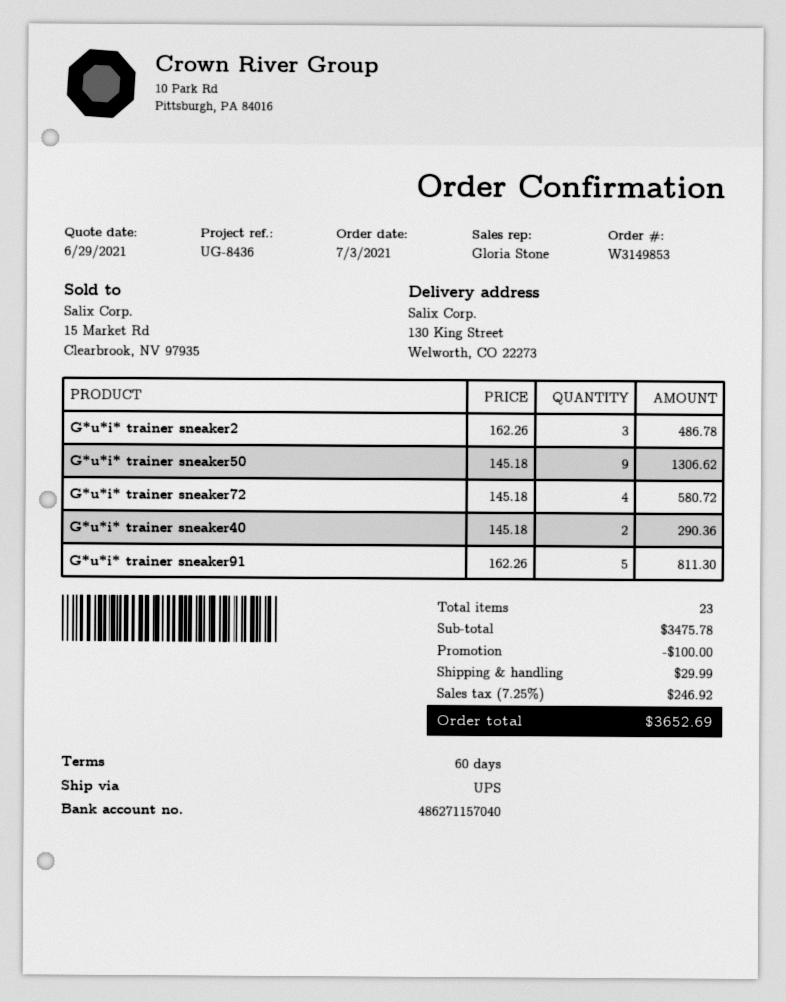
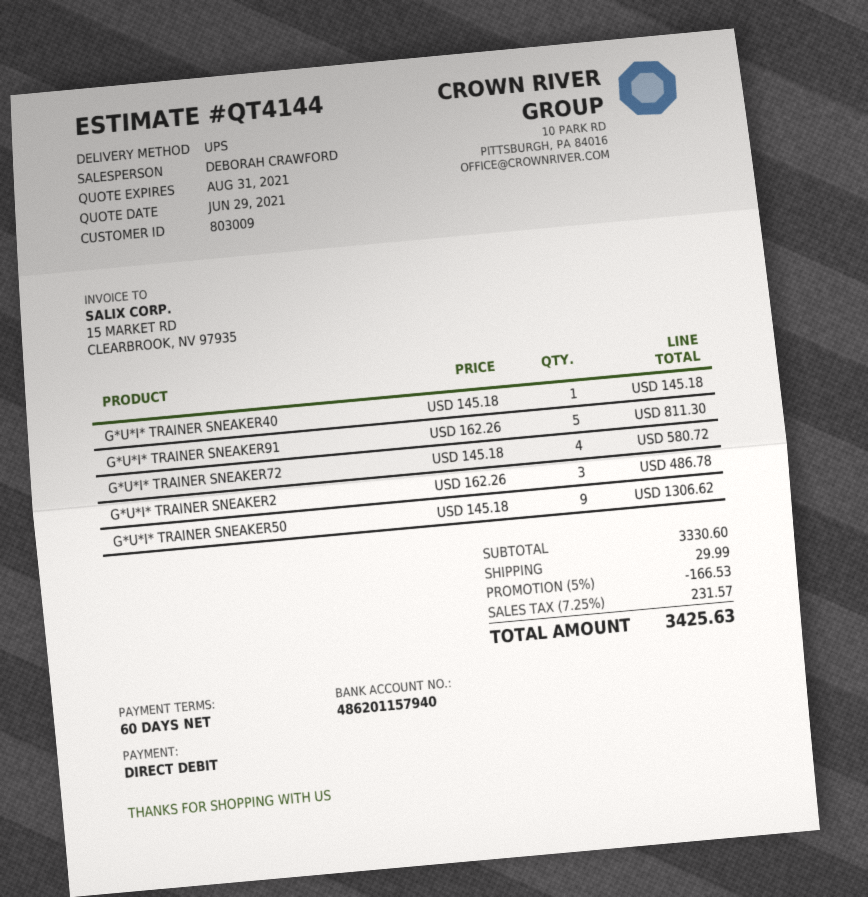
sales rep: Gloria Stone -> DEBORAH CRAWFORD
bank account: 486271157040 -> 486201157940
G*u*i* trainer sneaker40: 2 x 145.18 = 290.36 -> 1 x 145.18 = 145.18
subtotal: 3475.78 -> 3330.60
discount: 100.00 -> 166.53
tax: 7.25% = 246.92 -> 7.25% = 231.57
total: 3652.69 -> 3425.63

